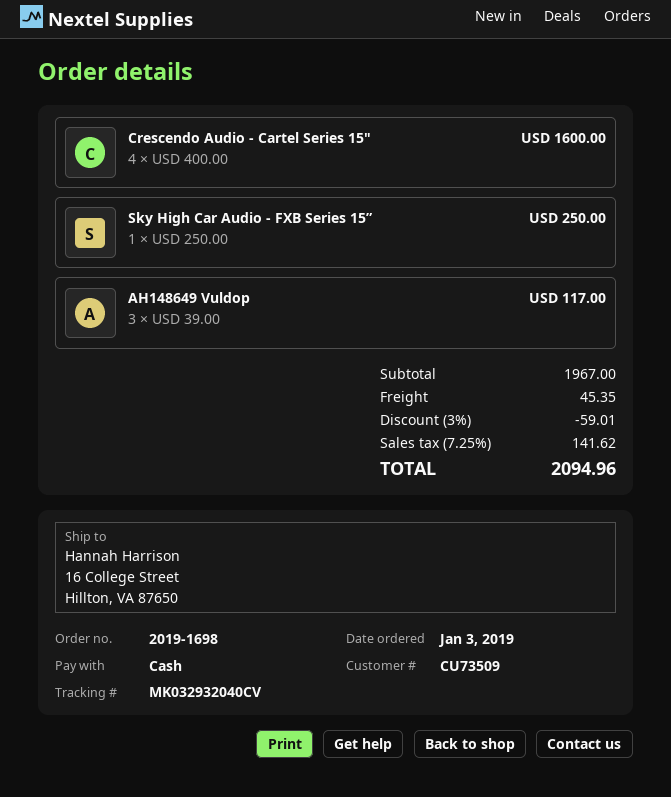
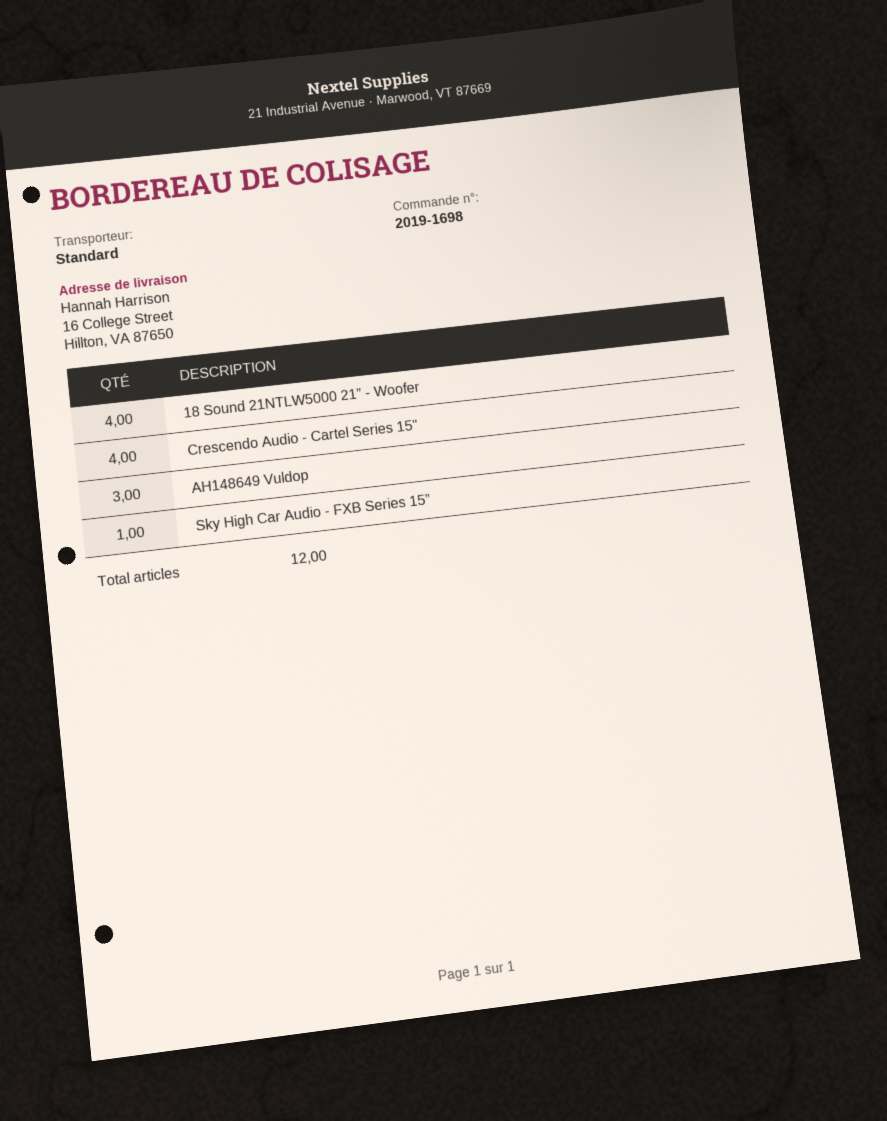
18 Sound 21NTLW5000 21” - Woofer: none -> 4

